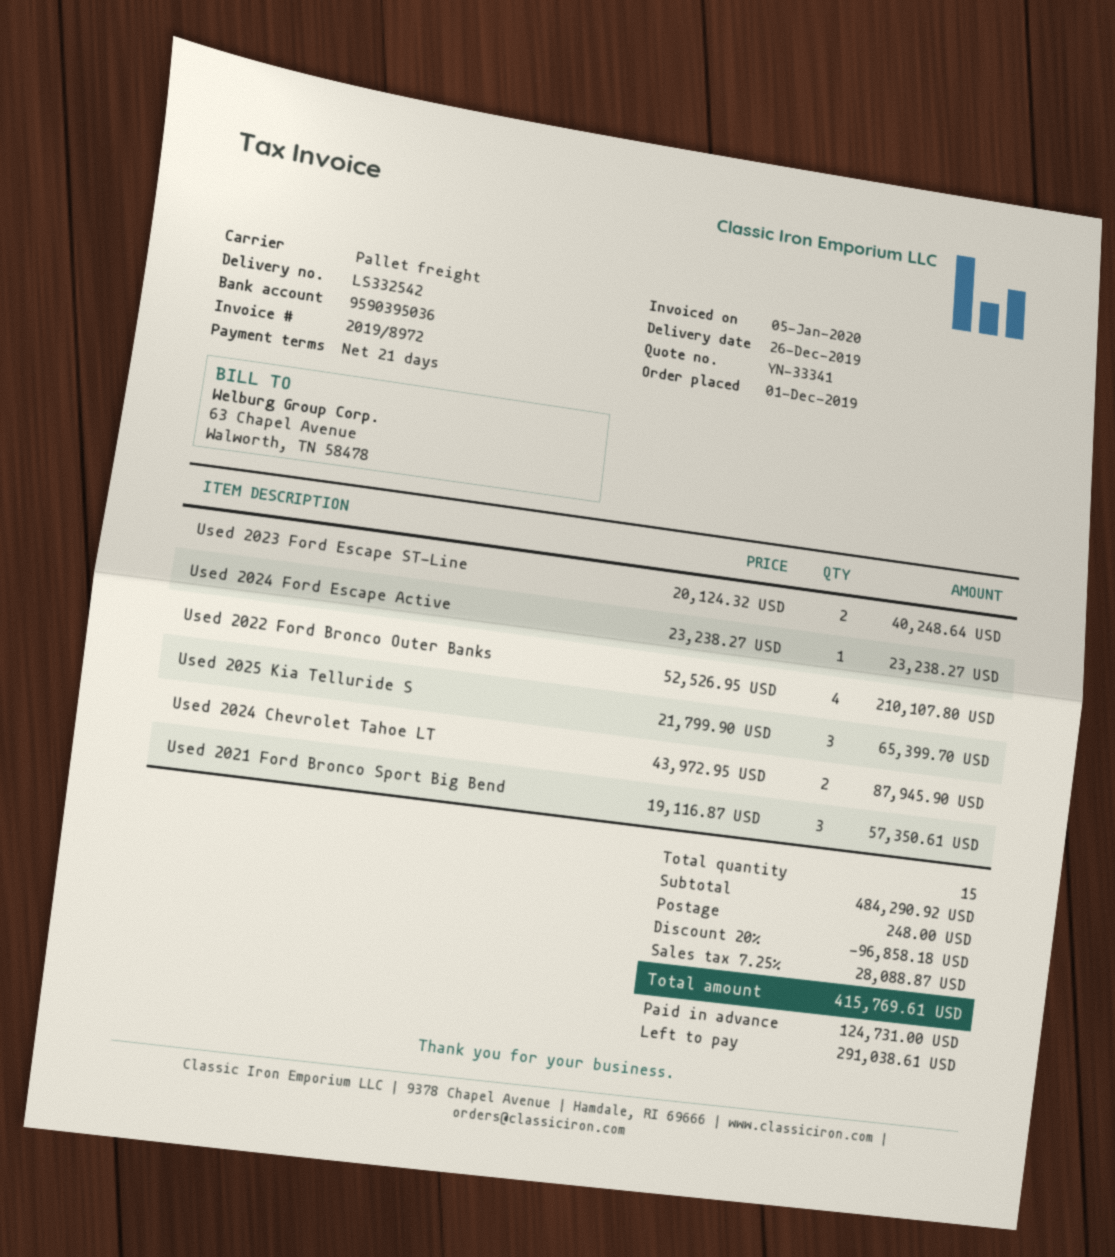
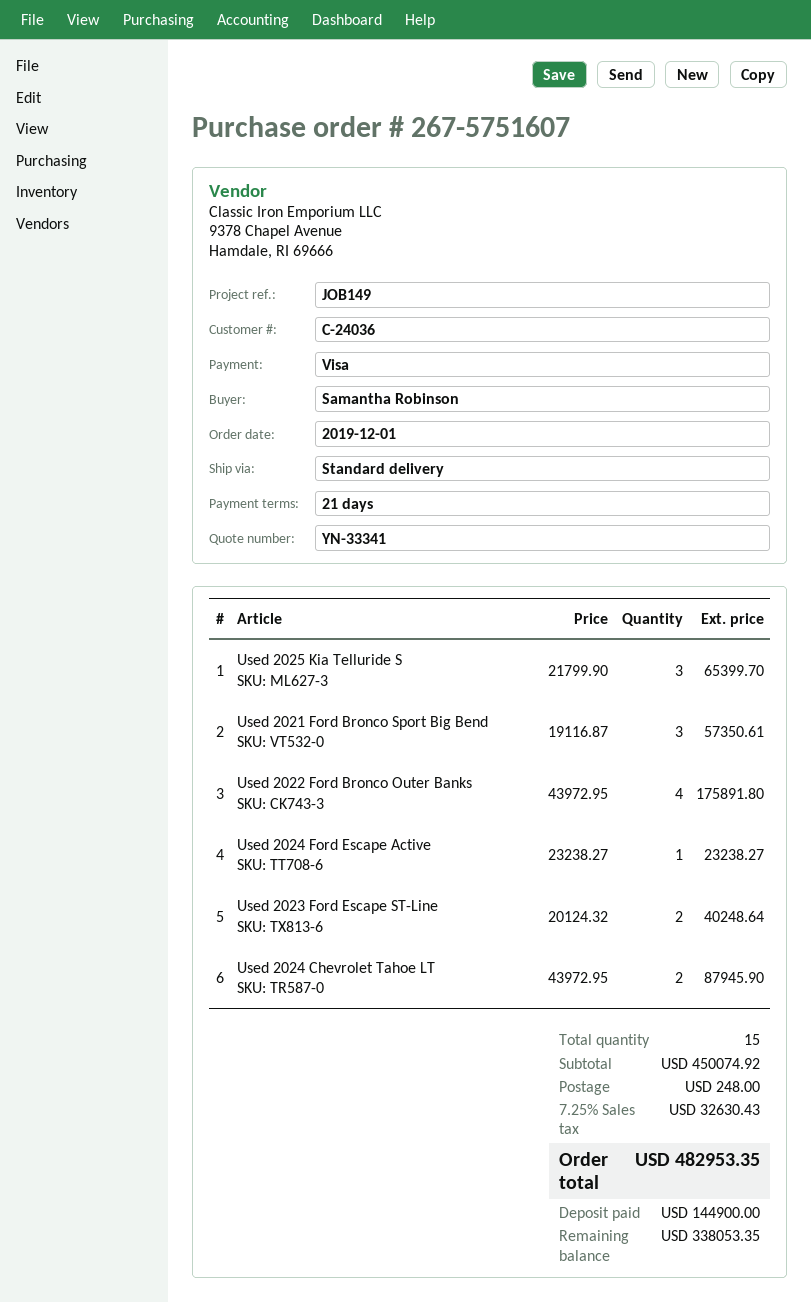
shipping method: pallet freight -> standard
Used 2022 Ford Bronco Outer Banks: 4 x 52526.95 = 210107.80 -> 4 x 43972.95 = 175891.80
subtotal: 484290.92 -> 450074.92
discount: 20% = 96858.18 -> none
tax: 7.25% = 28088.87 -> 7.25% = 32630.43
total: 415769.61 -> 482953.35
deposit: 124731.00 -> 144900.00
balance: 291038.61 -> 338053.35

